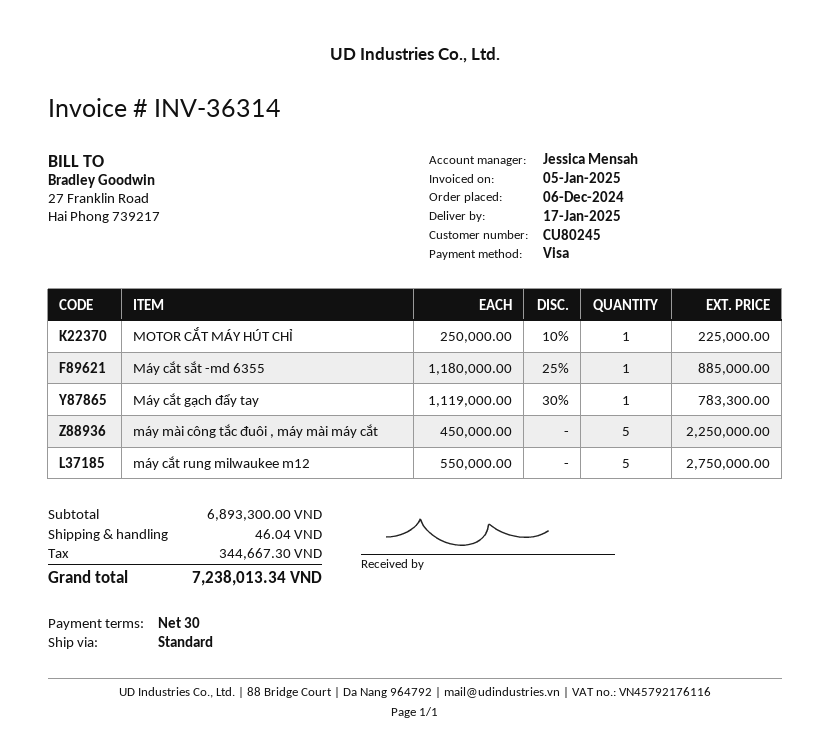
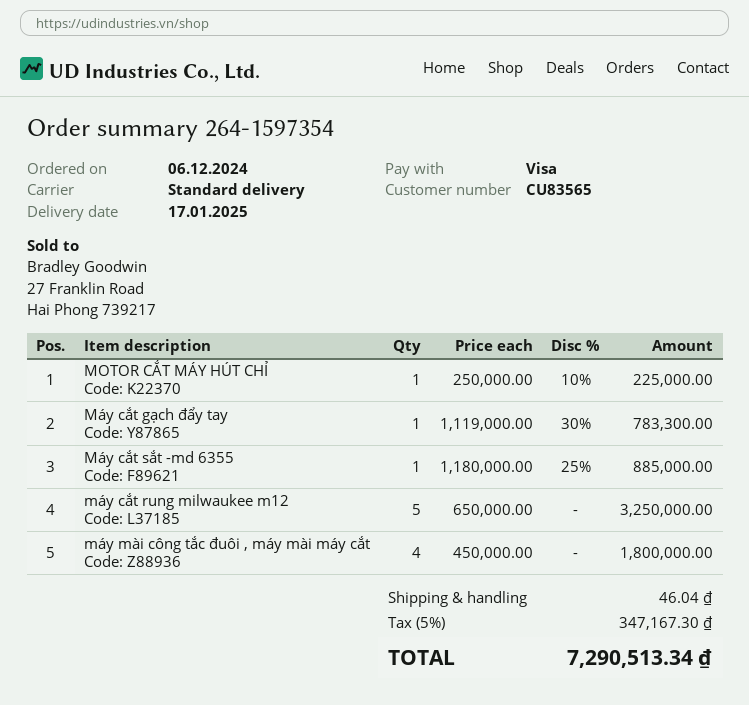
customer number: CU80245 -> CU83565
máy mài công tắc đuôi , máy mài máy cắt: 5 x 450000.00 = 2250000.00 -> 4 x 450000.00 = 1800000.00
máy cắt rung milwaukee m12: 5 x 550000.00 = 2750000.00 -> 5 x 650000.00 = 3250000.00
tax: 344667.30 -> 347167.30
total: 7238013.34 -> 7290513.34

